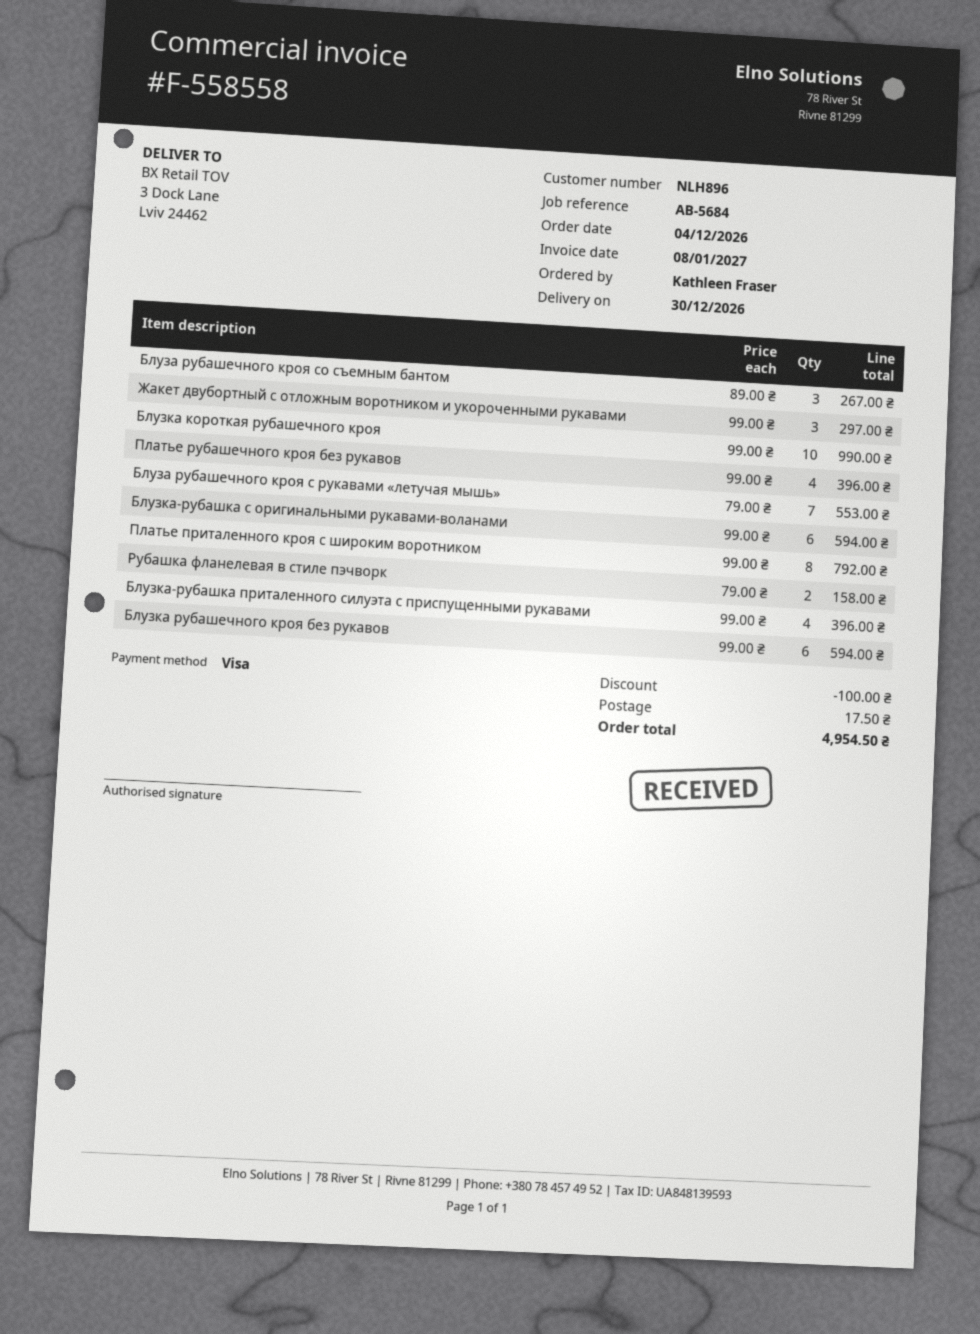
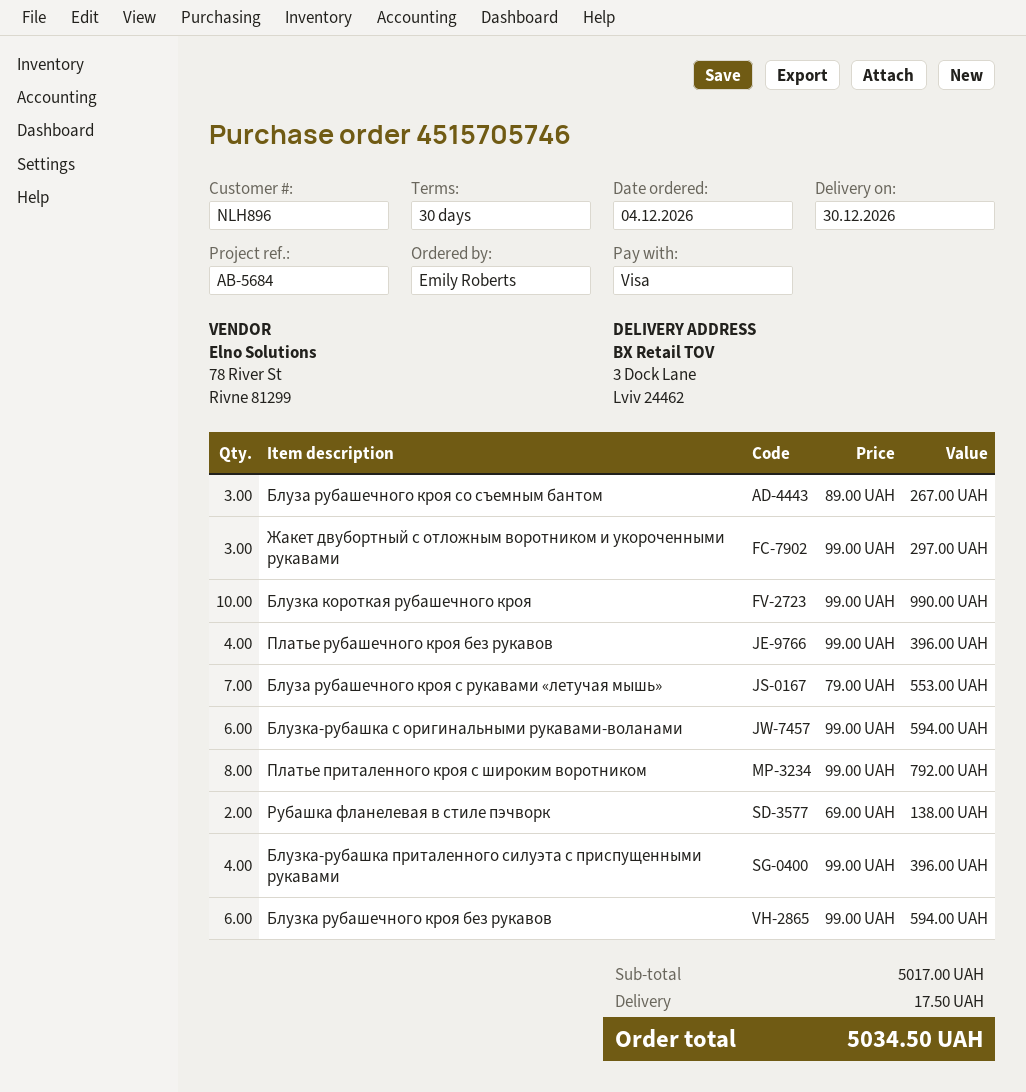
ordered by: Kathleen Fraser -> Emily Roberts
Рубашка фланелевая в стиле пэчворк: 2 x 79.00 = 158.00 -> 2 x 69.00 = 138.00
discount: 100.00 -> none
total: 4954.50 -> 5034.50

